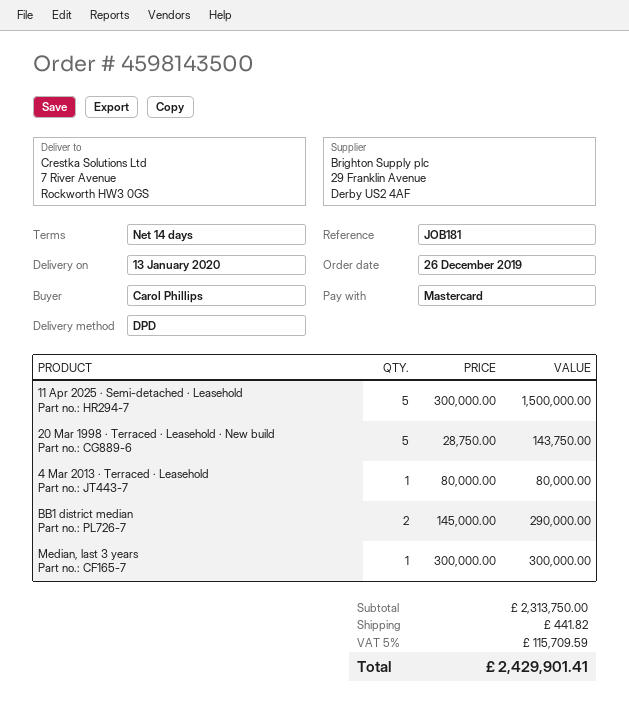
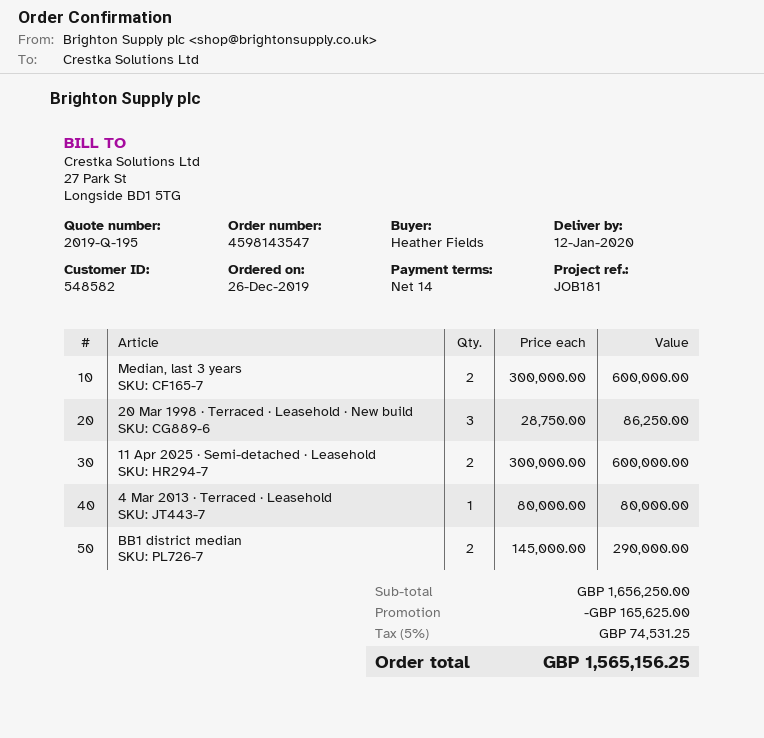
order number: 4598143500 -> 4598143547
delivery date: 2020-01-13 -> 2020-01-12
ordered by: Carol Phillips -> Heather Fields
11 Apr 2025 · Semi-detached · Leasehold: 5 x 300000.00 = 1500000.00 -> 2 x 300000.00 = 600000.00
20 Mar 1998 · Terraced · Leasehold · New build: 5 x 28750.00 = 143750.00 -> 3 x 28750.00 = 86250.00
Median, last 3 years: 1 x 300000.00 = 300000.00 -> 2 x 300000.00 = 600000.00
subtotal: 2313750.00 -> 1656250.00
discount: none -> 165625.00
shipping: 441.82 -> none
tax: 5% = 115709.59 -> 5% = 74531.25
total: 2429901.41 -> 1565156.25

